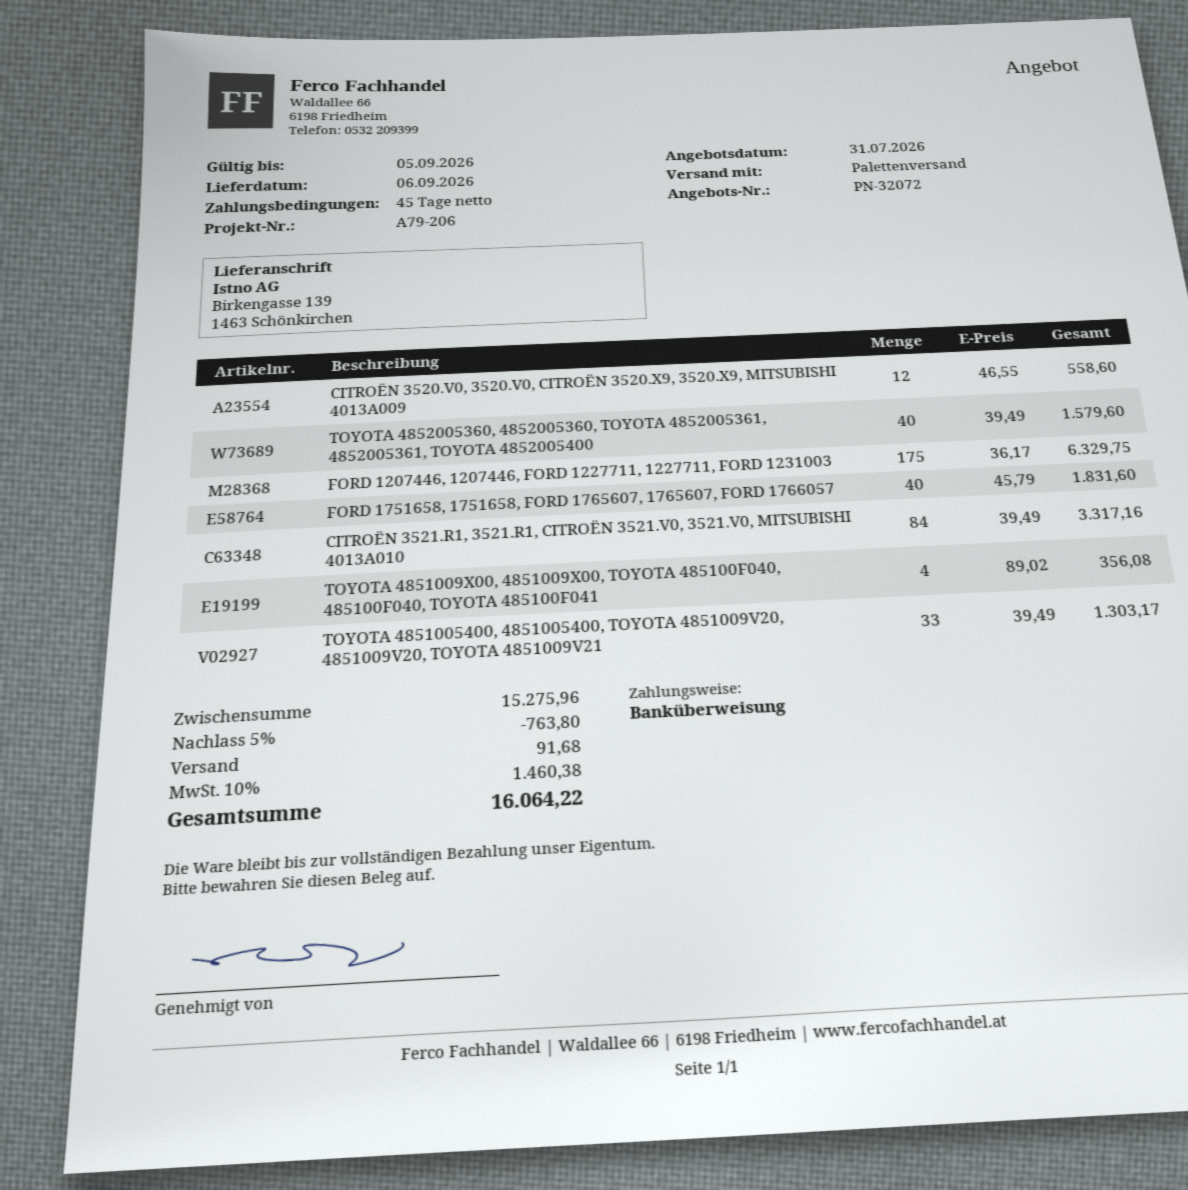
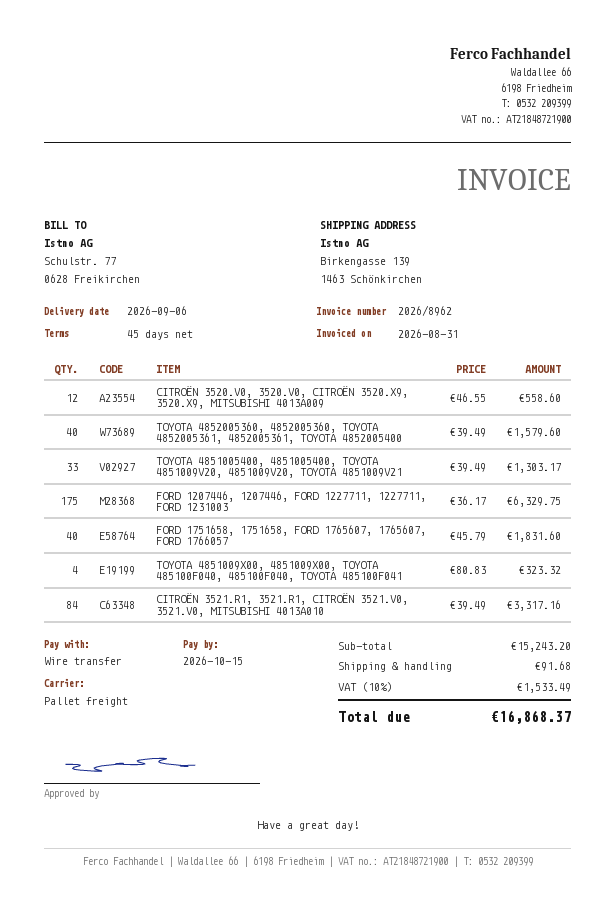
TOYOTA 4851009X00, 4851009X00, TOYOTA 485100F040, 485100F040, TOYOTA 485100F041: 4 x 89.02 = 356.08 -> 4 x 80.83 = 323.32
subtotal: 15275.96 -> 15243.20
discount: 5% = 763.80 -> none
tax: 10% = 1460.38 -> 10% = 1533.49
total: 16064.22 -> 16868.37

